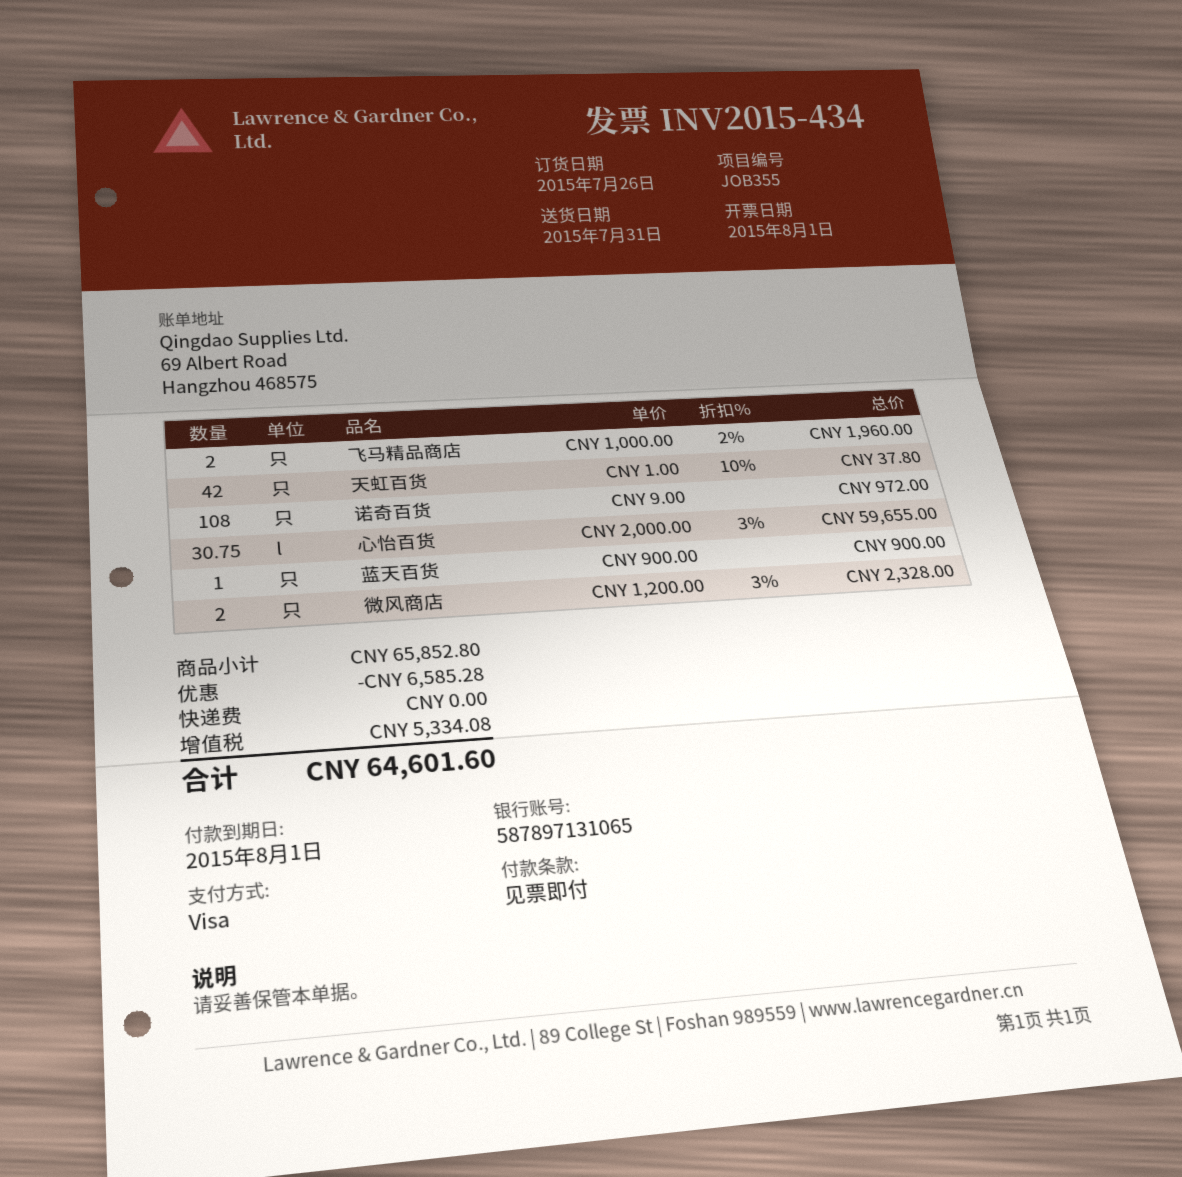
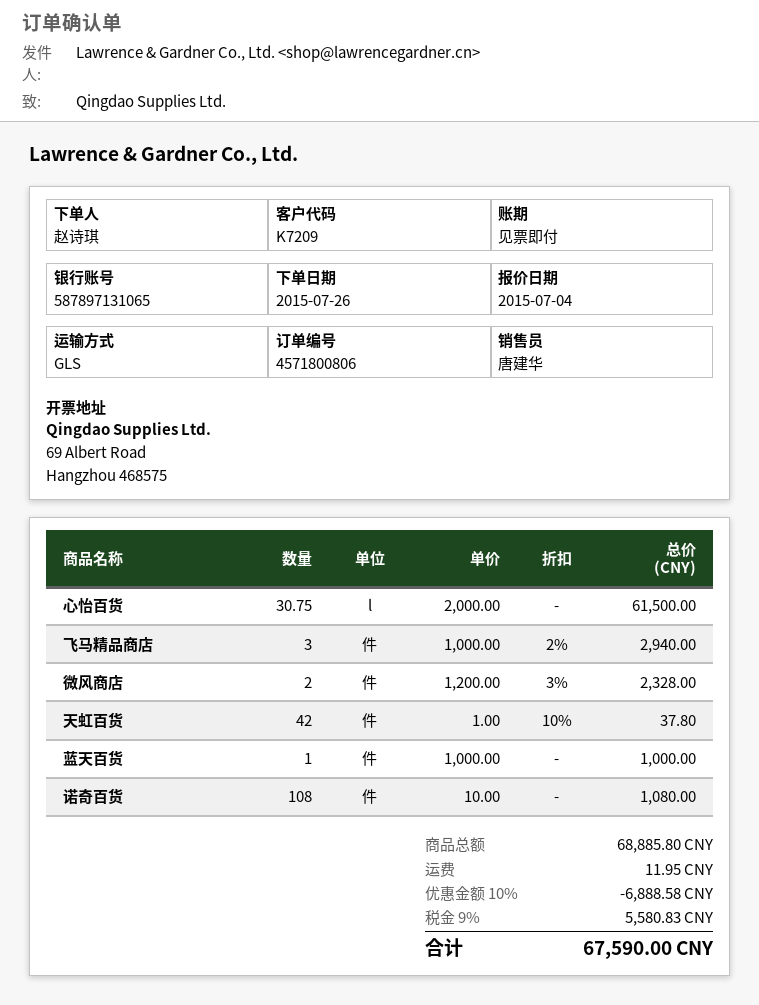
飞马精品商店: 2 x 1000.00 - 2% = 1960.00 -> 3 x 1000.00 - 2% = 2940.00
诺奇百货: 108 x 9.00 = 972.00 -> 108 x 10.00 = 1080.00
心怡百货: 30.75 x 2000.00 - 3% = 59655.00 -> 30.75 x 2000.00 = 61500.00
蓝天百货: 1 x 900.00 = 900.00 -> 1 x 1000.00 = 1000.00
subtotal: 65852.80 -> 68885.80
discount: 6585.28 -> 6888.58
shipping: 0.00 -> 11.95
tax: 5334.08 -> 5580.83
total: 64601.60 -> 67590.00

